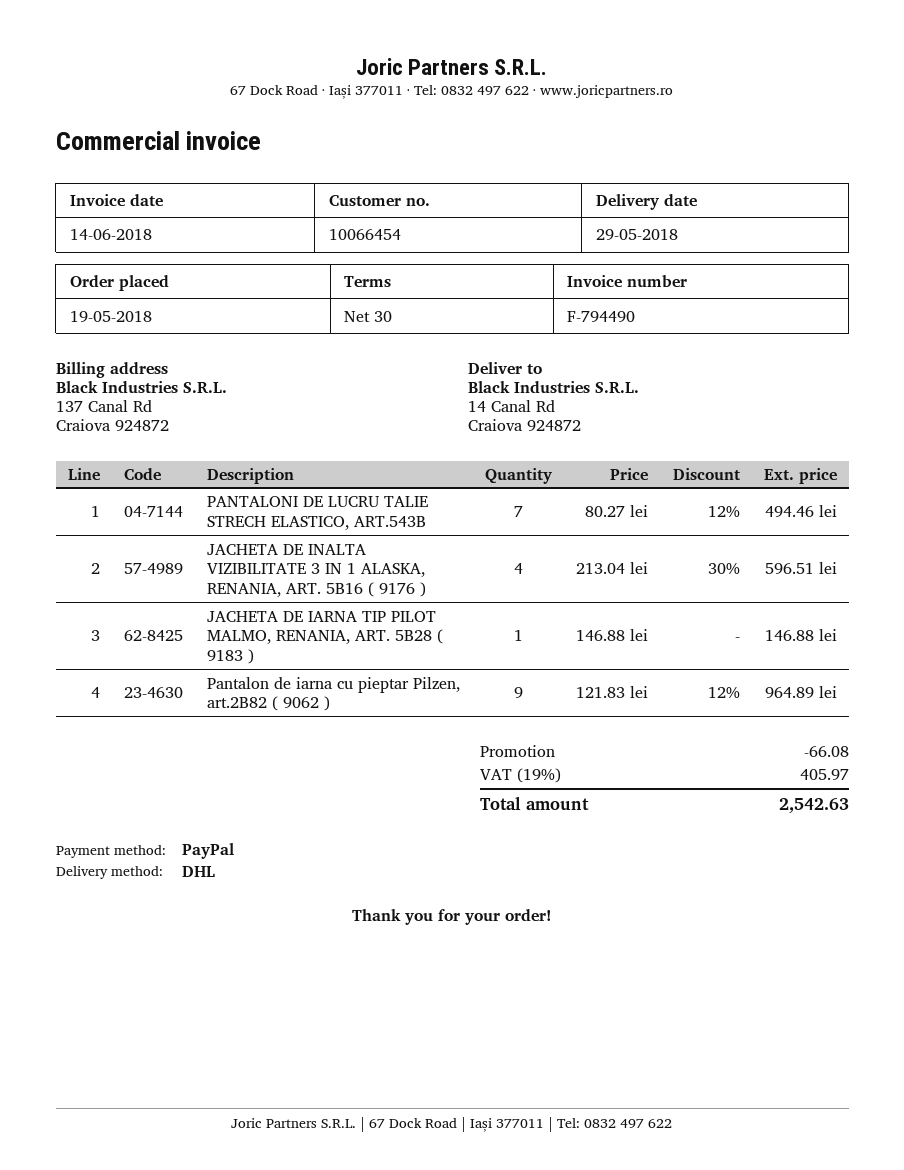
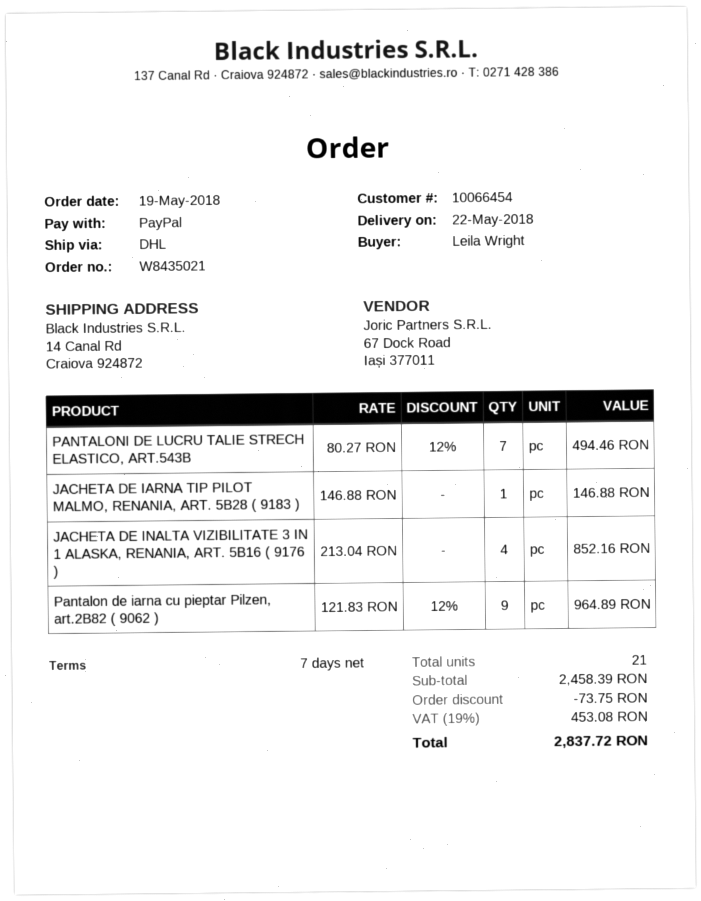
delivery date: 2018-05-29 -> 2018-05-22
payment terms: 30 days -> 7 days
JACHETA DE INALTA VIZIBILITATE 3 IN 1 ALASKA, RENANIA, ART. 5B16 ( 9176 ): 4 x 213.04 - 30% = 596.51 -> 4 x 213.04 = 852.16
discount: 66.08 -> 73.75
tax: 19% = 405.97 -> 19% = 453.08
total: 2542.63 -> 2837.72

